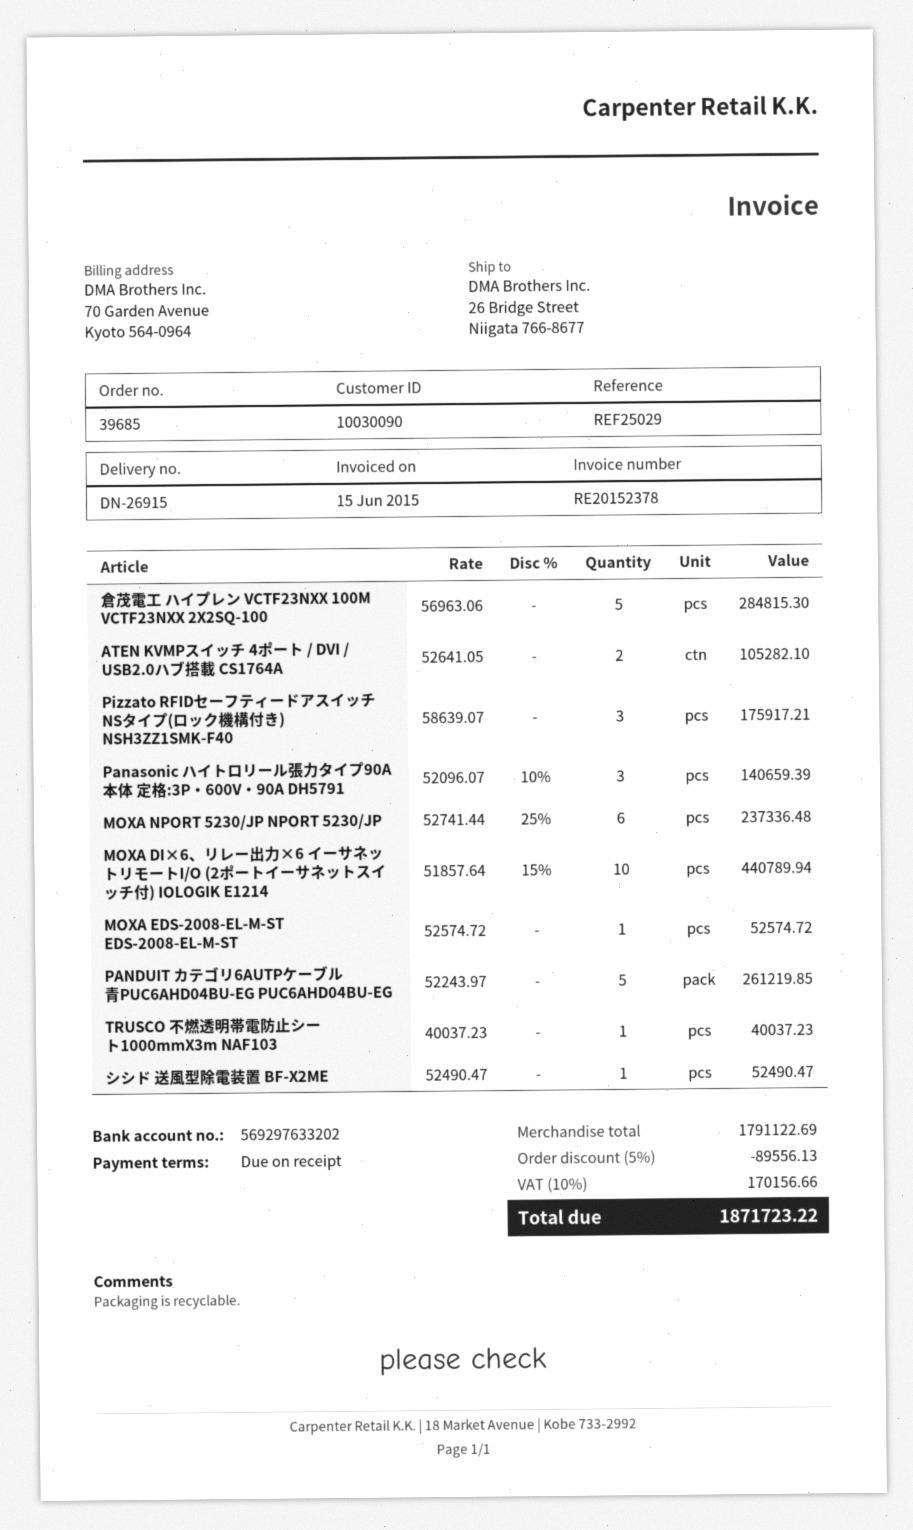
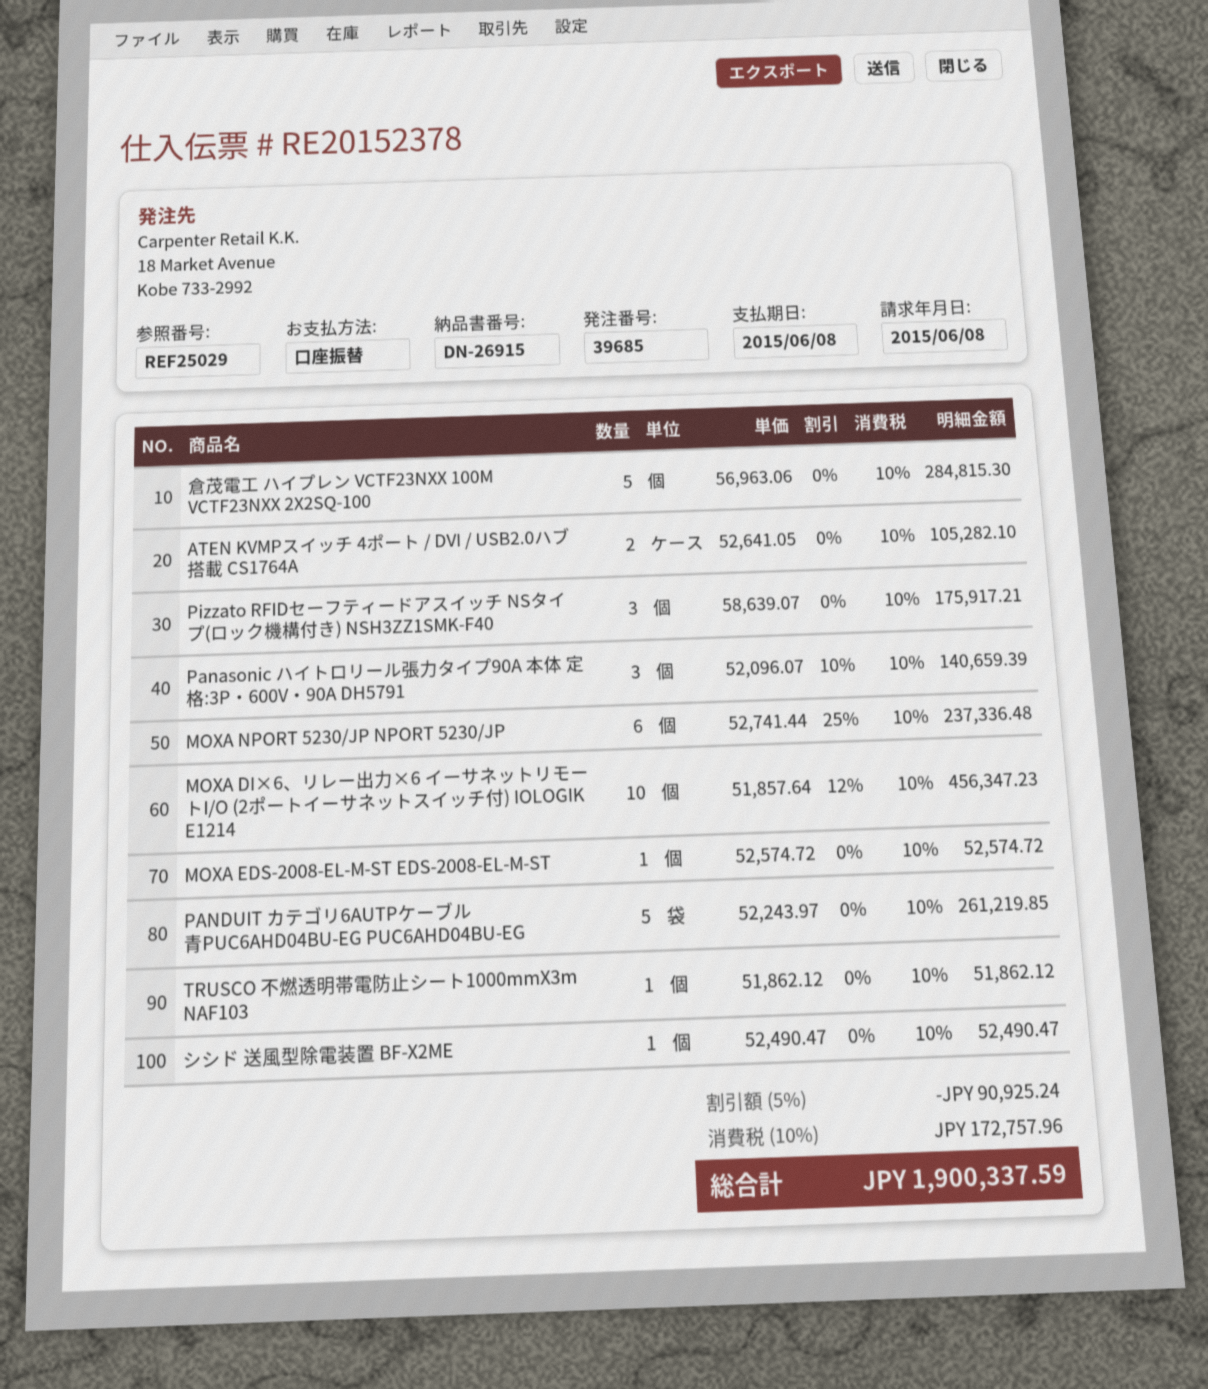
invoice date: 2015-06-15 -> 2015-06-08
MOXA DI×6、リレー出力×6 イーサネットリモートI/O (2ポートイーサネットスイッチ付) IOLOGIK E1214: 10 x 51857.64 - 15% = 440789.94 -> 10 x 51857.64 - 12% = 456347.23
TRUSCO 不燃透明帯電防止シート1000mmX3m NAF103: 1 x 40037.23 = 40037.23 -> 1 x 51862.12 = 51862.12
discount: 5% = 89556.13 -> 5% = 90925.24
tax: 10% = 170156.66 -> 10% = 172757.96
total: 1871723.22 -> 1900337.59

